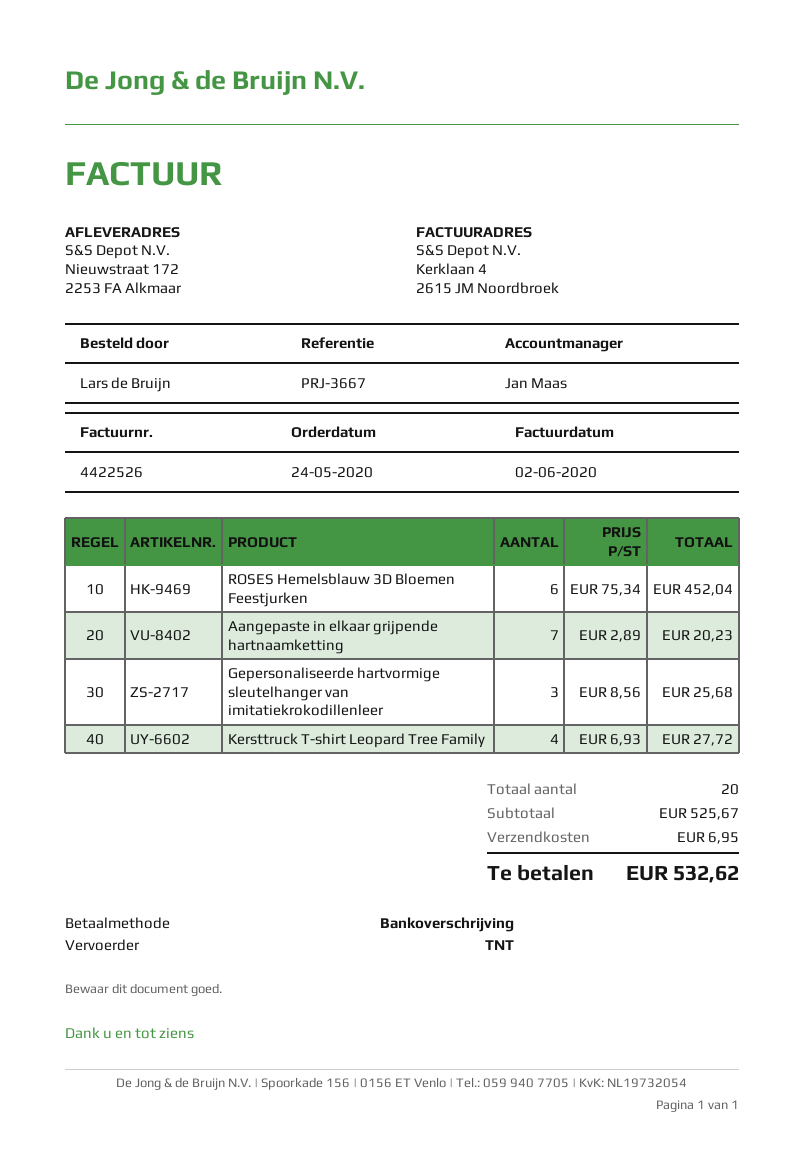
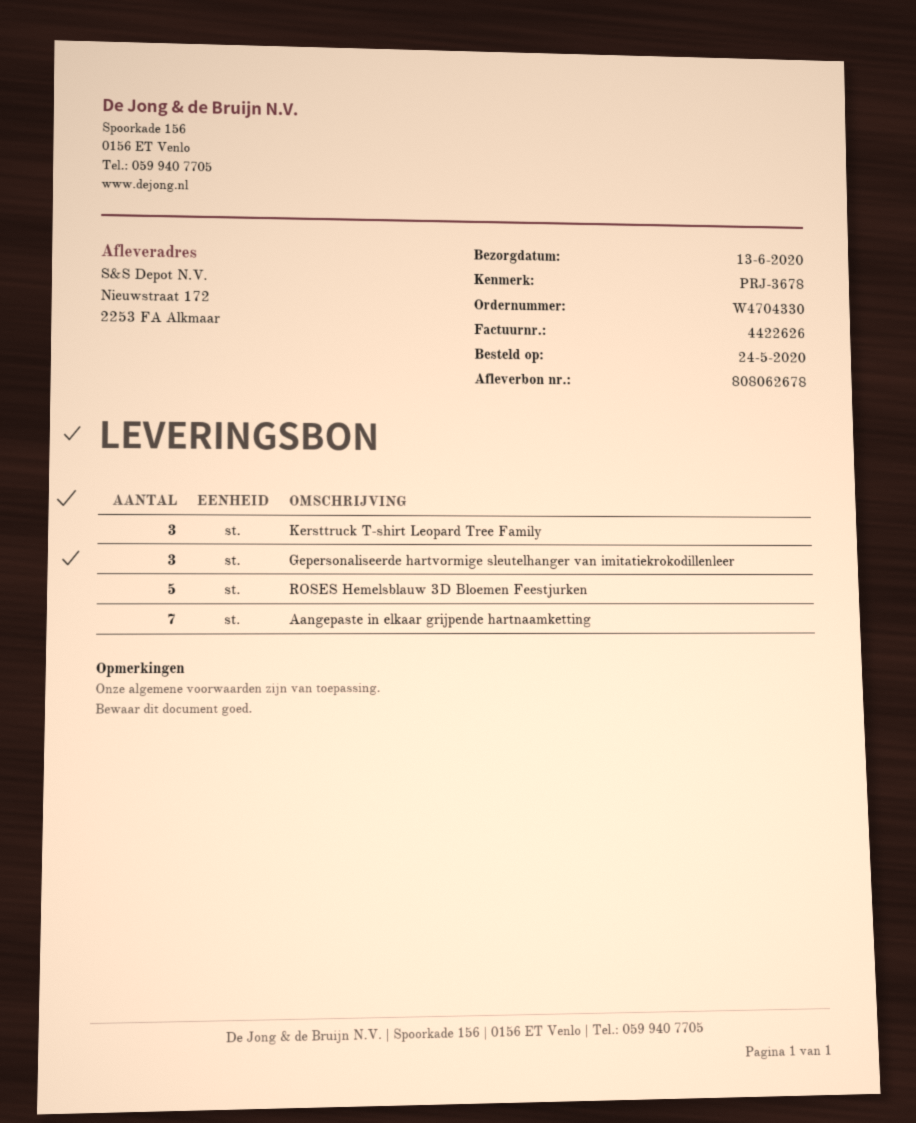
invoice number: 4422526 -> 4422626
reference: PRJ-3667 -> PRJ-3678
ROSES Hemelsblauw 3D Bloemen Feestjurken: 6 -> 5
Kersttruck T-shirt Leopard Tree Family: 4 -> 3

